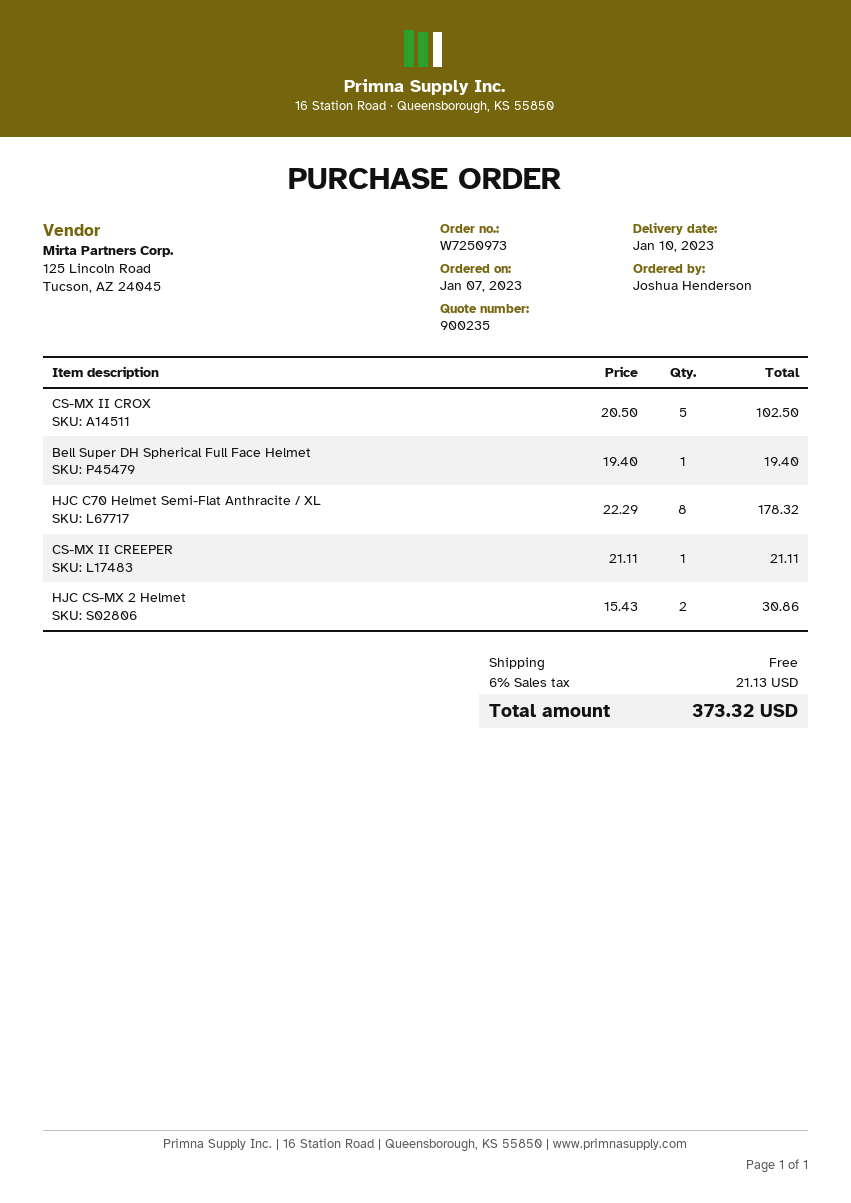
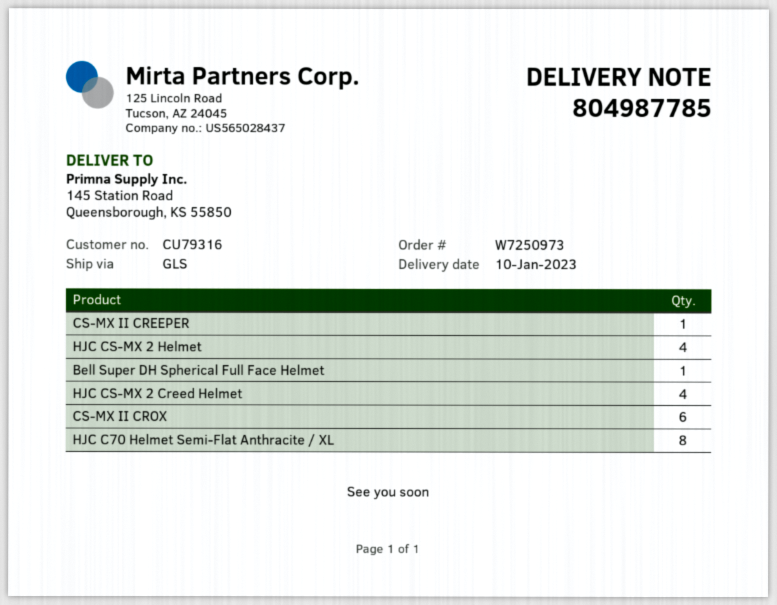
CS-MX II CROX: 5 -> 6
HJC CS-MX 2 Helmet: 2 -> 4
HJC CS-MX 2 Creed Helmet: none -> 4

